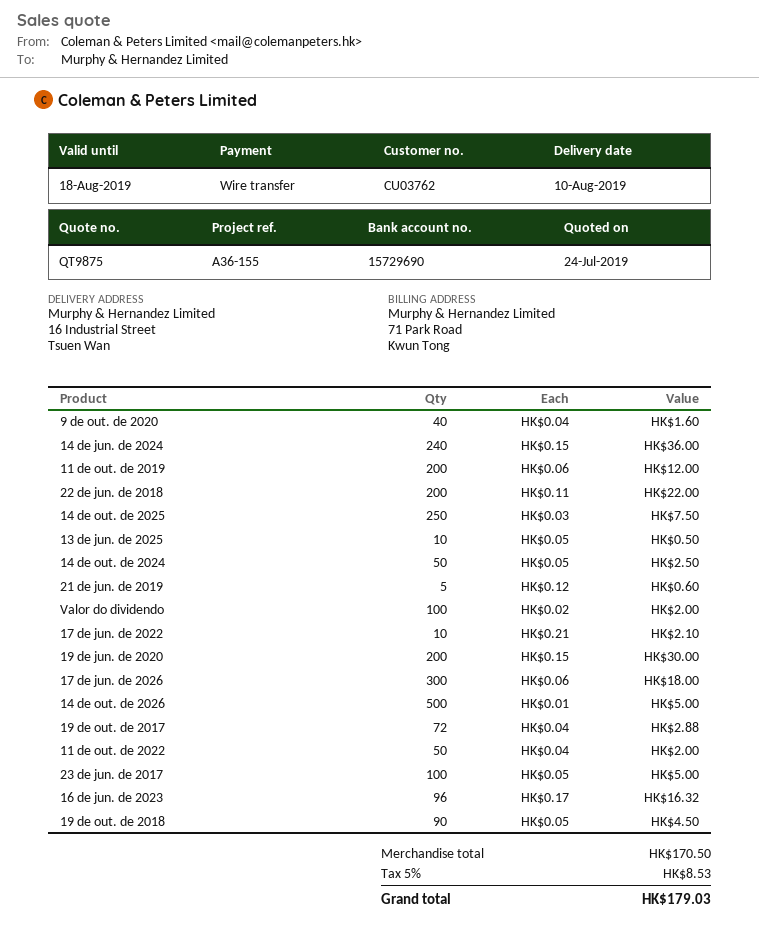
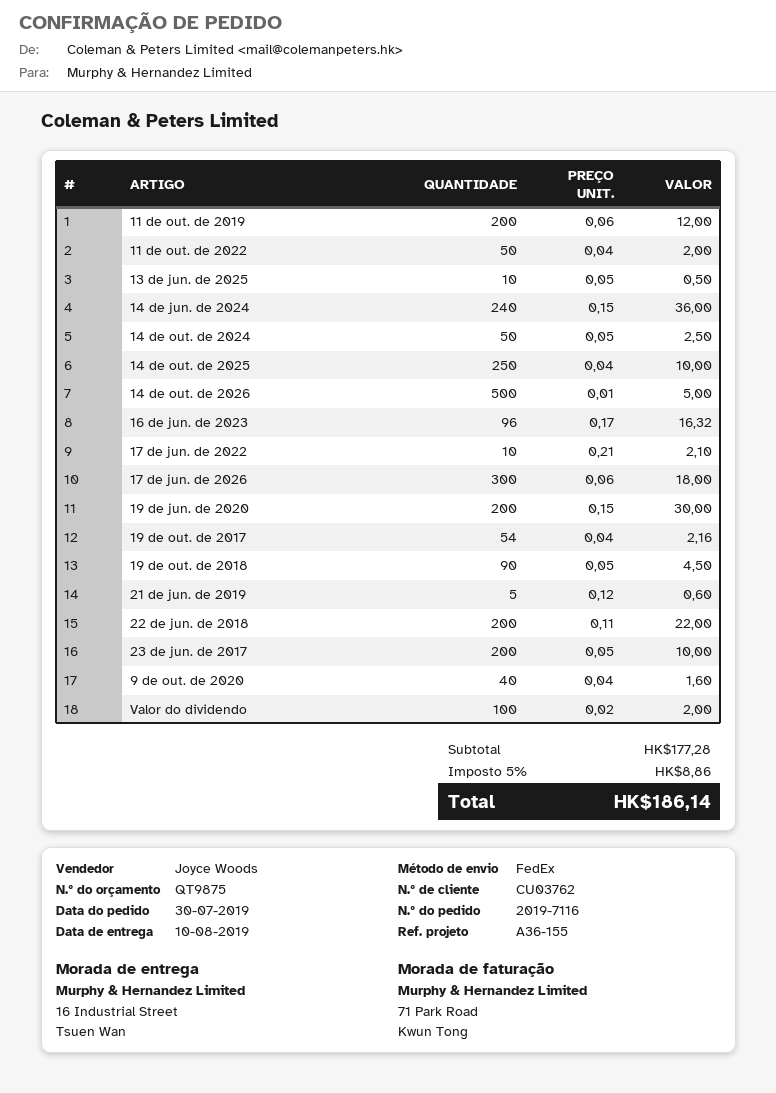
14 de out. de 2025: 250 x 0.03 = 7.50 -> 250 x 0.04 = 10.00
19 de out. de 2017: 72 x 0.04 = 2.88 -> 54 x 0.04 = 2.16
23 de jun. de 2017: 100 x 0.05 = 5.00 -> 200 x 0.05 = 10.00
subtotal: 170.50 -> 177.28
tax: 5% = 8.53 -> 5% = 8.86
total: 179.03 -> 186.14

